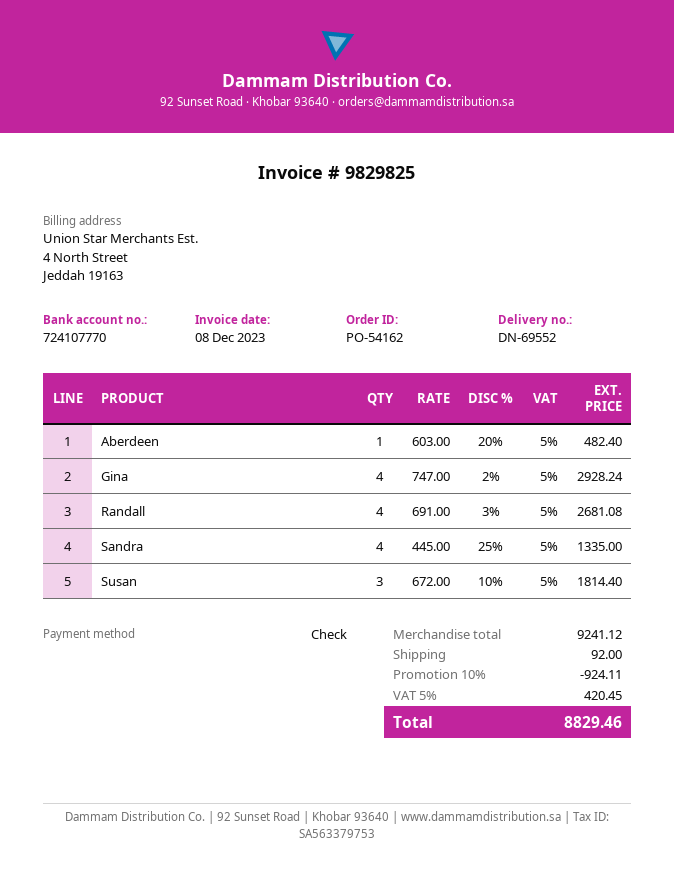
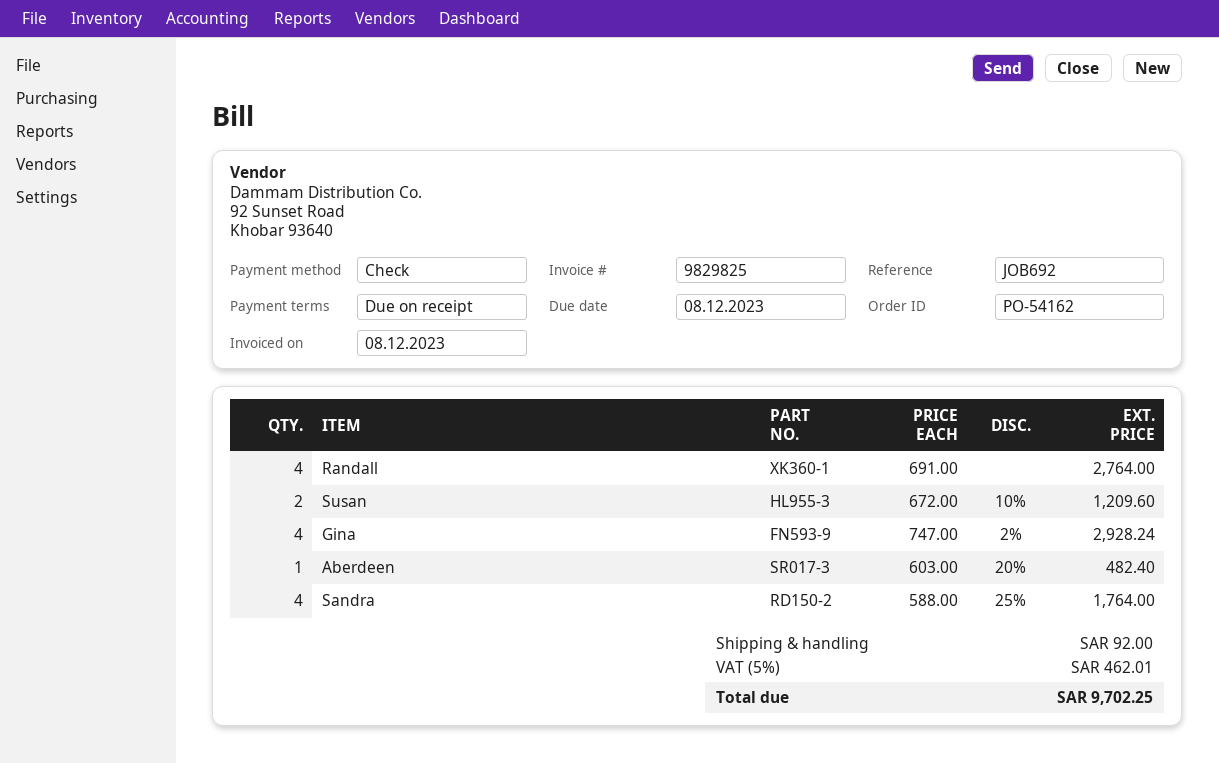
Randall: 4 x 691.00 - 3% = 2681.08 -> 4 x 691.00 = 2764.00
Sandra: 4 x 445.00 - 25% = 1335.00 -> 4 x 588.00 - 25% = 1764.00
Susan: 3 x 672.00 - 10% = 1814.40 -> 2 x 672.00 - 10% = 1209.60
discount: 10% = 924.11 -> none
tax: 5% = 420.45 -> 5% = 462.01
total: 8829.46 -> 9702.25

